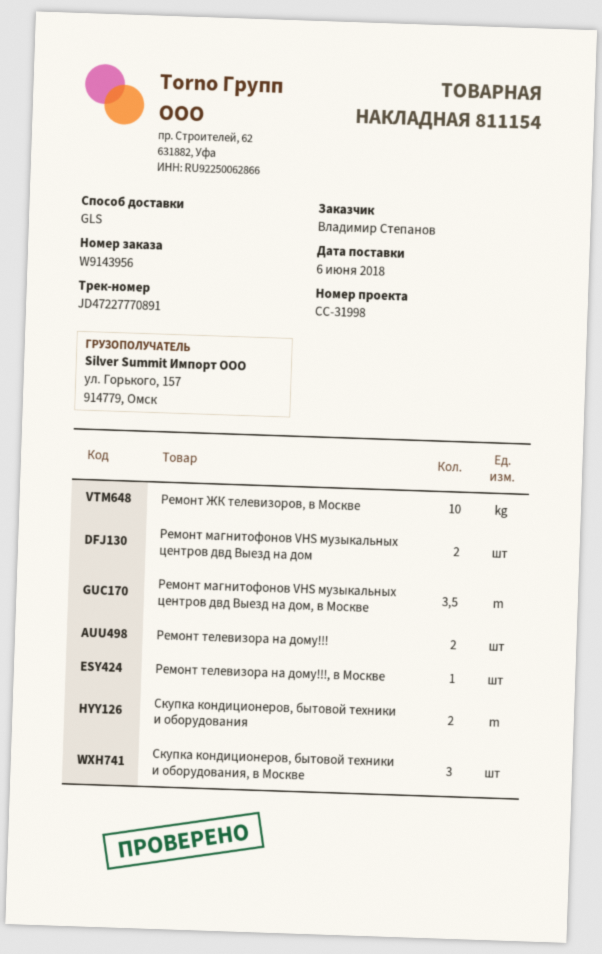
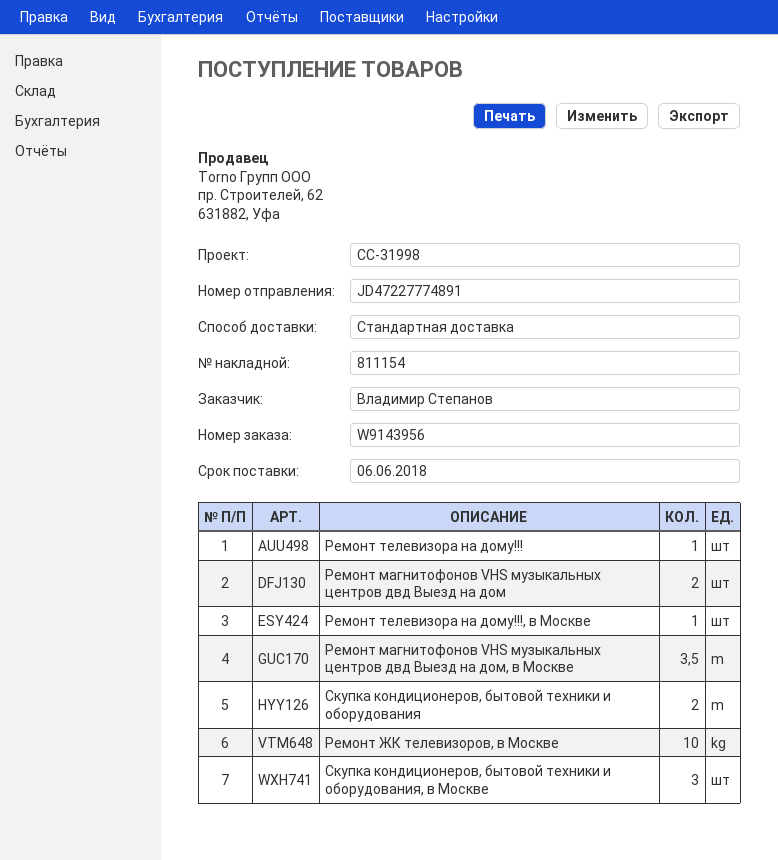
shipping method: GLS -> standard
tracking number: JD47227770891 -> JD47227774891
Ремонт телевизора на дому!!!: 2 -> 1

